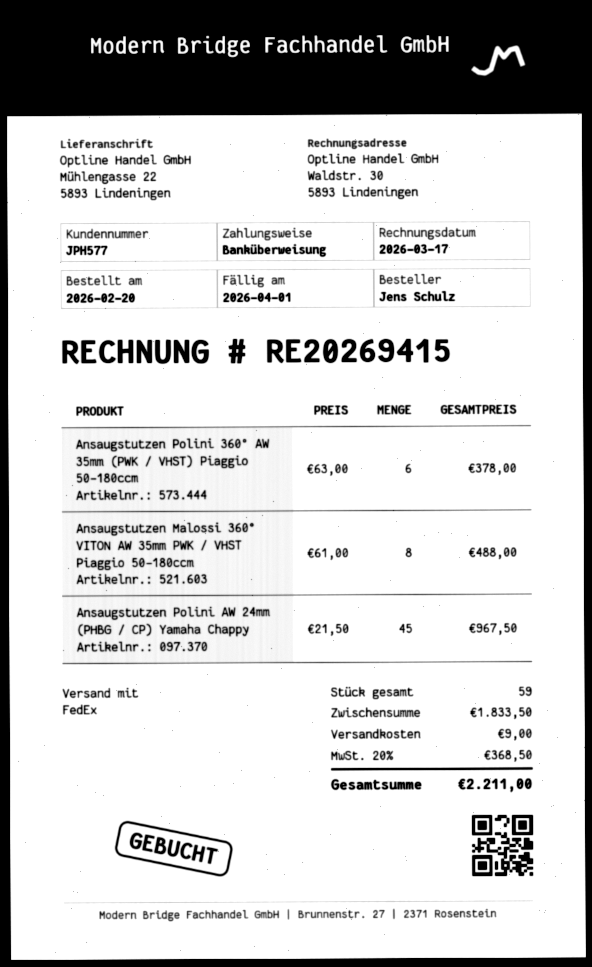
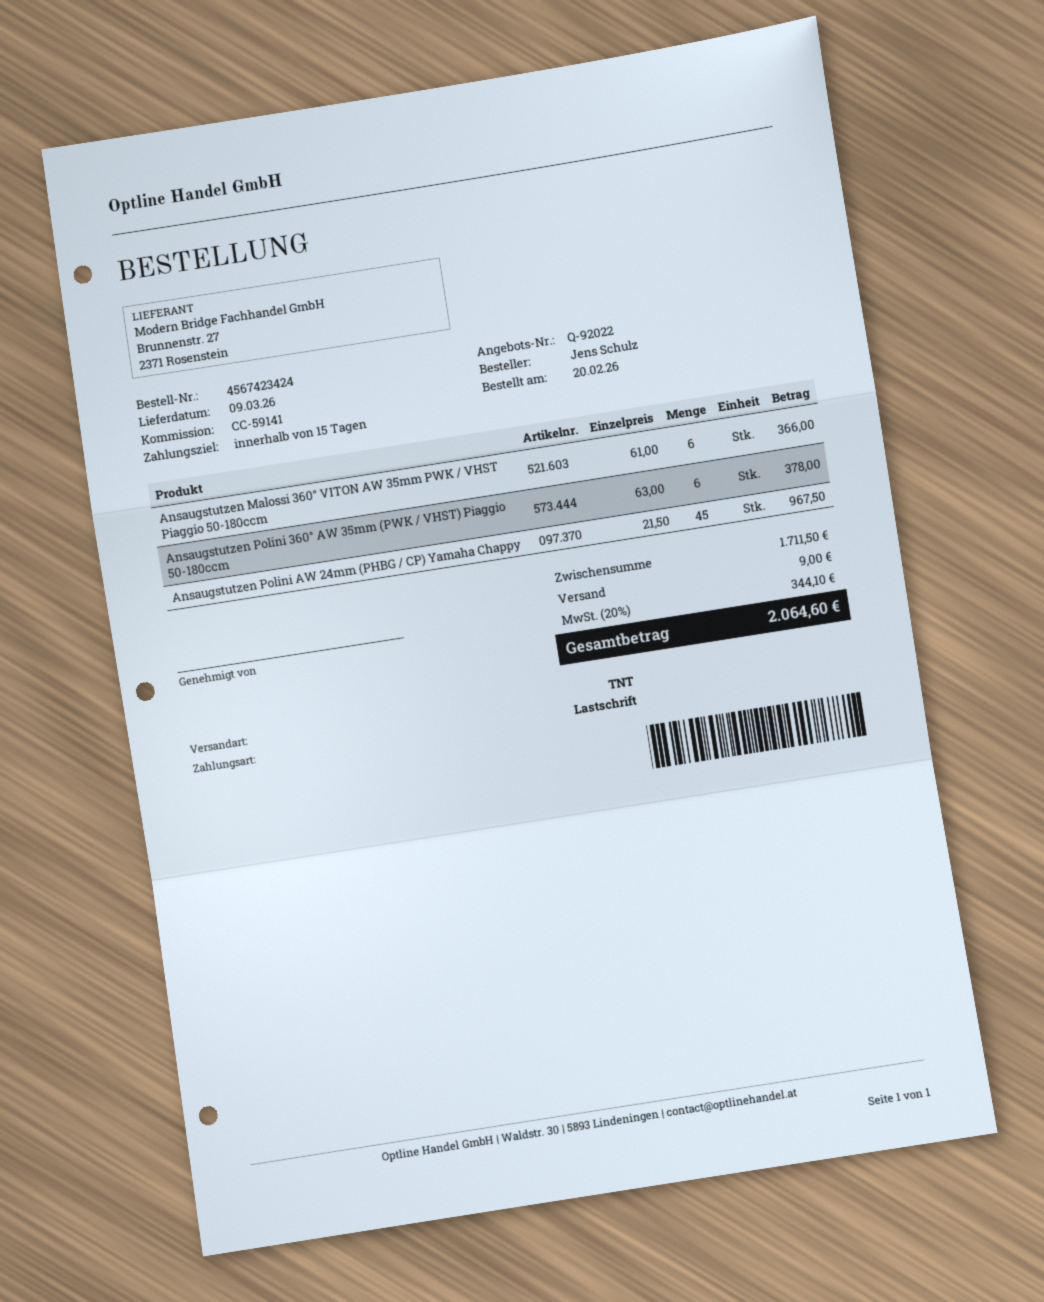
payment method: bank transfer -> direct debit
shipping method: FedEx -> TNT
Ansaugstutzen Malossi 360° VITON AW 35mm PWK / VHST Piaggio 50-180ccm: 8 x 61.00 = 488.00 -> 6 x 61.00 = 366.00
subtotal: 1833.50 -> 1711.50
tax: 20% = 368.50 -> 20% = 344.10
total: 2211.00 -> 2064.60

